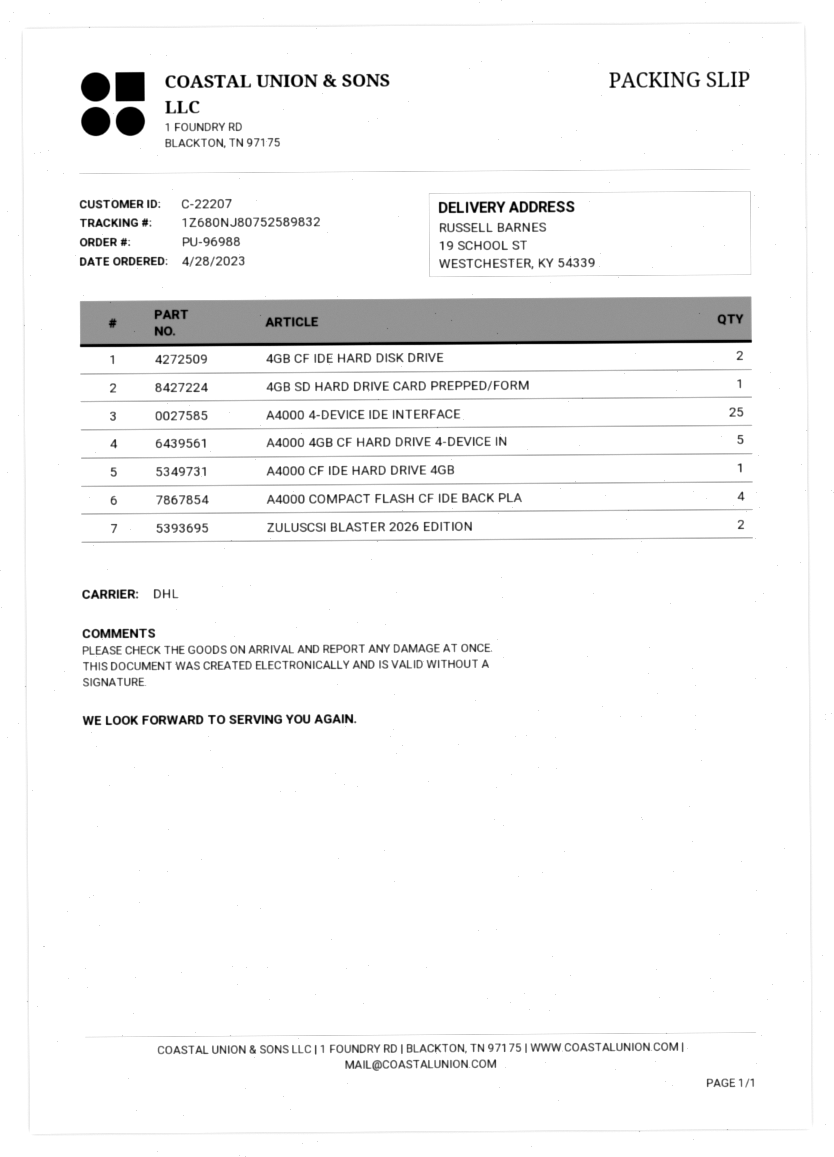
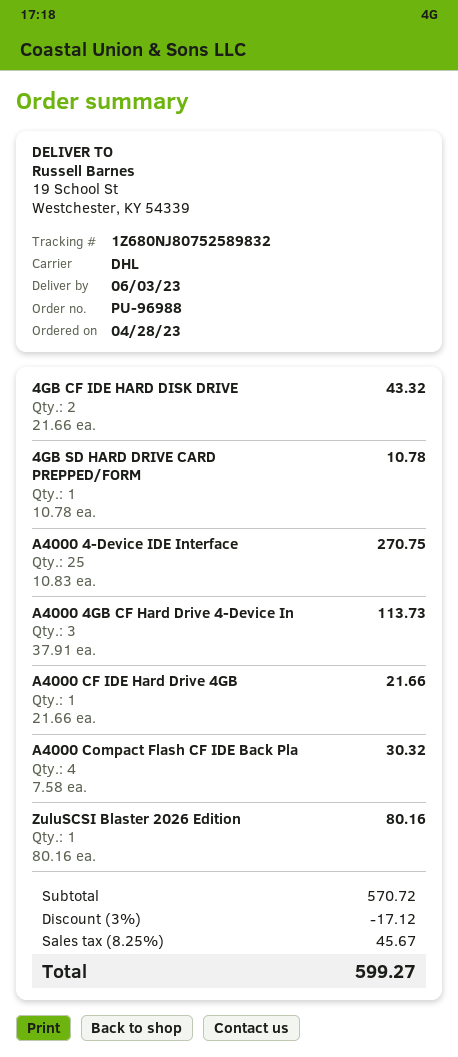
A4000 4GB CF HARD DRIVE 4-DEVICE IN: 5 -> 3
ZULUSCSI BLASTER 2026 EDITION: 2 -> 1

